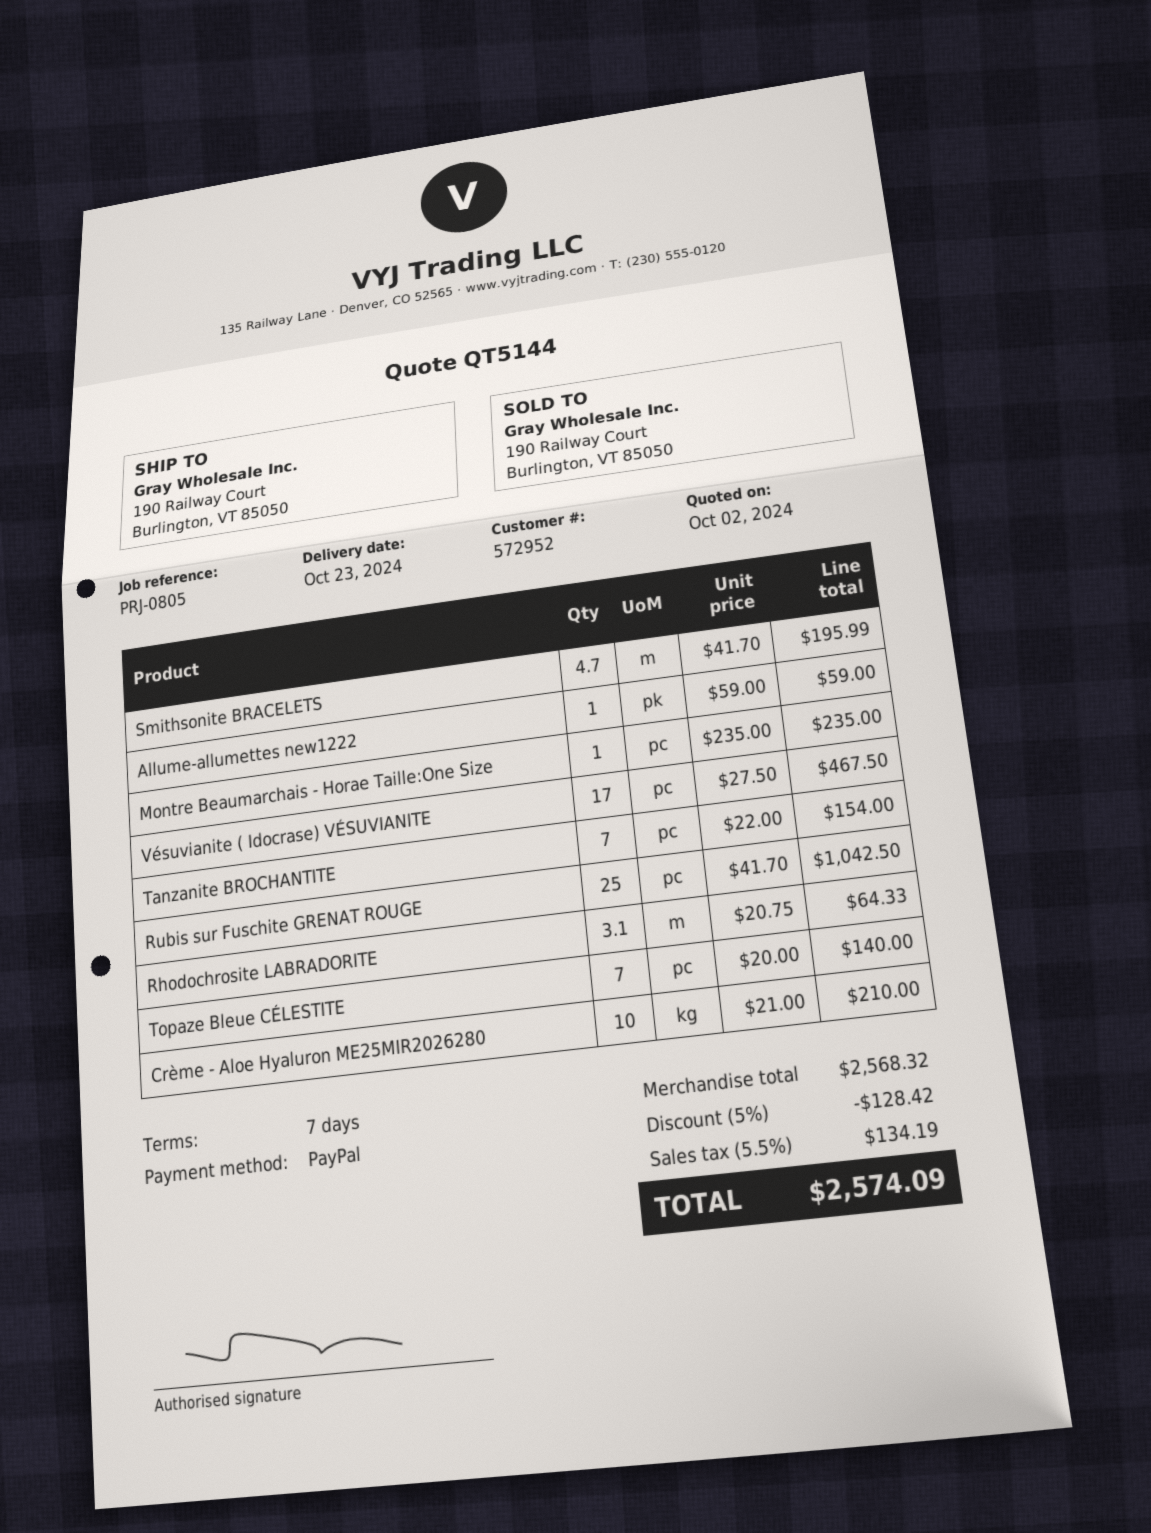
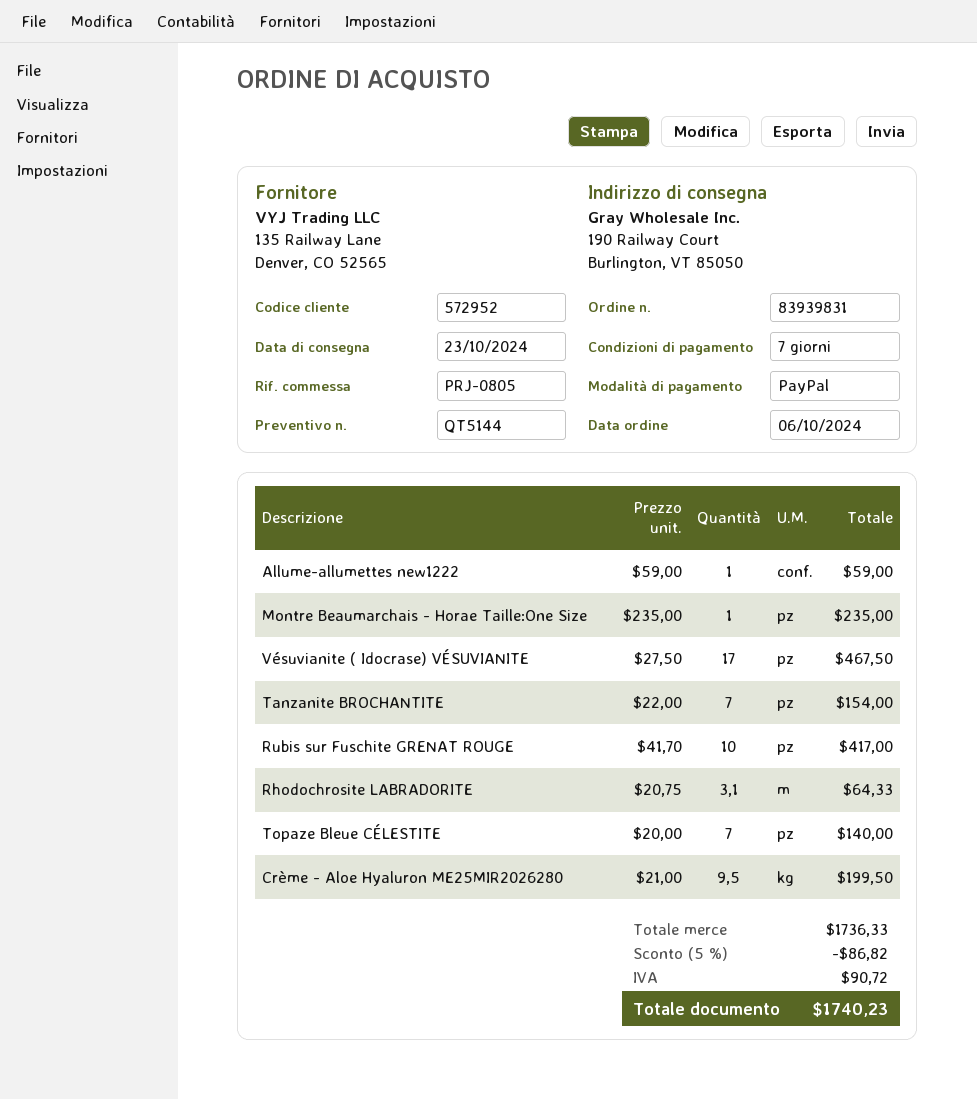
Smithsonite BRACELETS: 4.7 x 41.70 = 195.99 -> none
Rubis sur Fuschite GRENAT ROUGE: 25 x 41.70 = 1042.50 -> 10 x 41.70 = 417.00
Crème - Aloe Hyaluron ME25MIR2026280: 10 x 21.00 = 210.00 -> 9.5 x 21.00 = 199.50
subtotal: 2568.32 -> 1736.33
discount: 5% = 128.42 -> 5% = 86.82
tax: 134.19 -> 90.72
total: 2574.09 -> 1740.23

